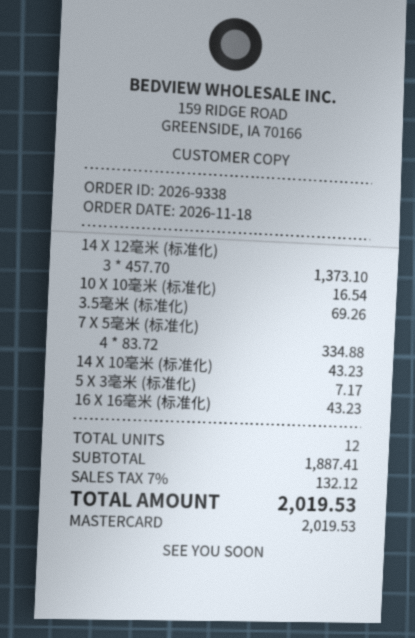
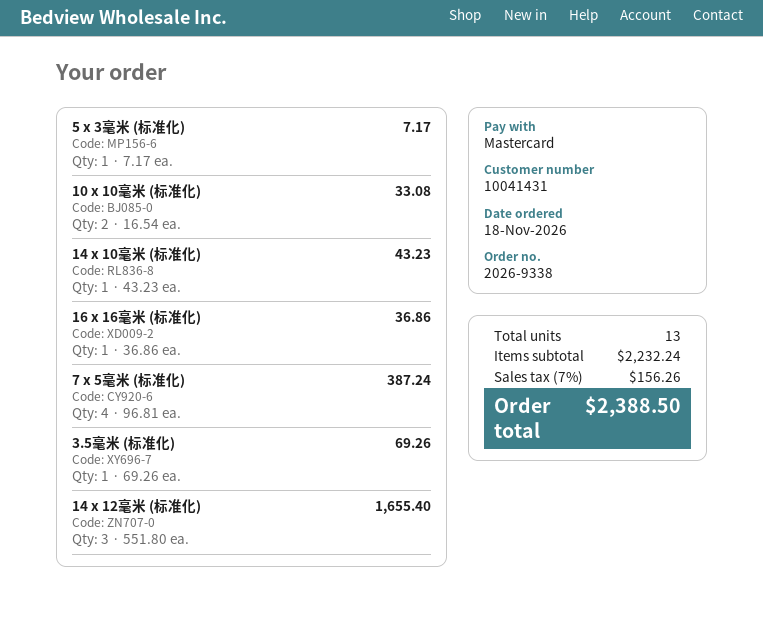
14 X 12毫米 (标准化): 3 x 457.70 = 1373.10 -> 3 x 551.80 = 1655.40
10 X 10毫米 (标准化): 1 x 16.54 = 16.54 -> 2 x 16.54 = 33.08
7 X 5毫米 (标准化): 4 x 83.72 = 334.88 -> 4 x 96.81 = 387.24
16 X 16毫米 (标准化): 1 x 43.23 = 43.23 -> 1 x 36.86 = 36.86
total quantity: 12 -> 13
subtotal: 1887.41 -> 2232.24
tax: 7% = 132.12 -> 7% = 156.26
total: 2019.53 -> 2388.50

